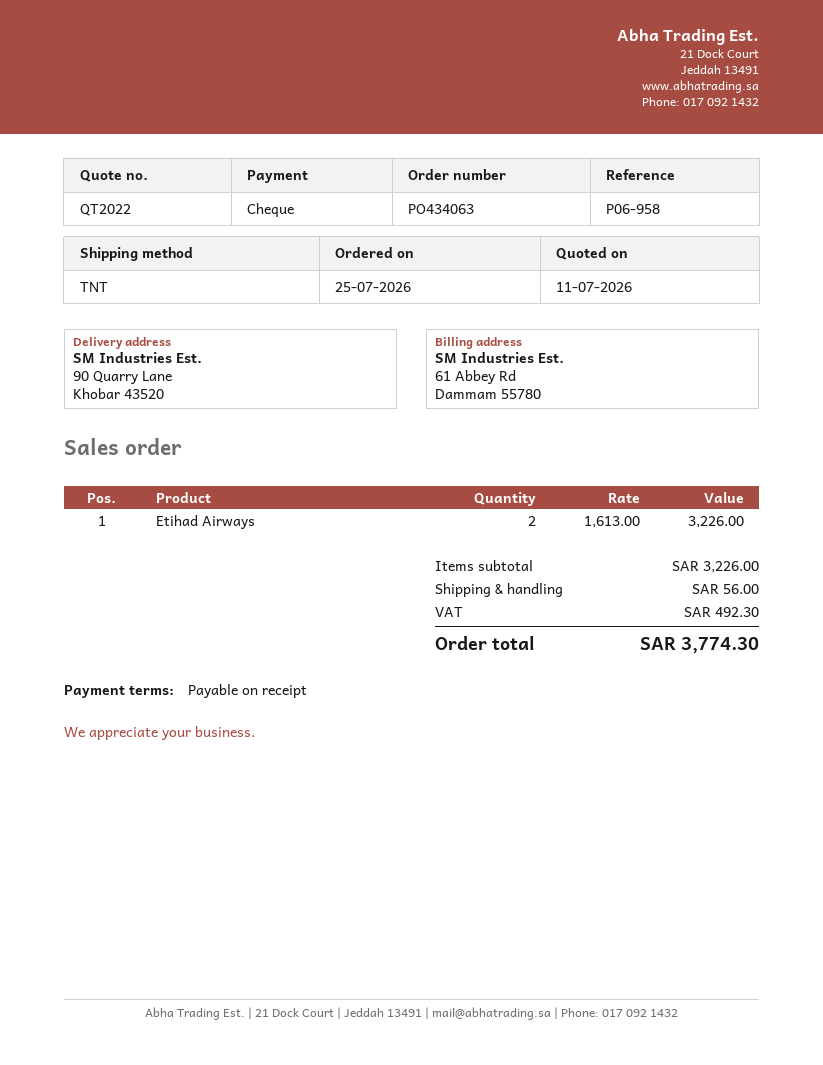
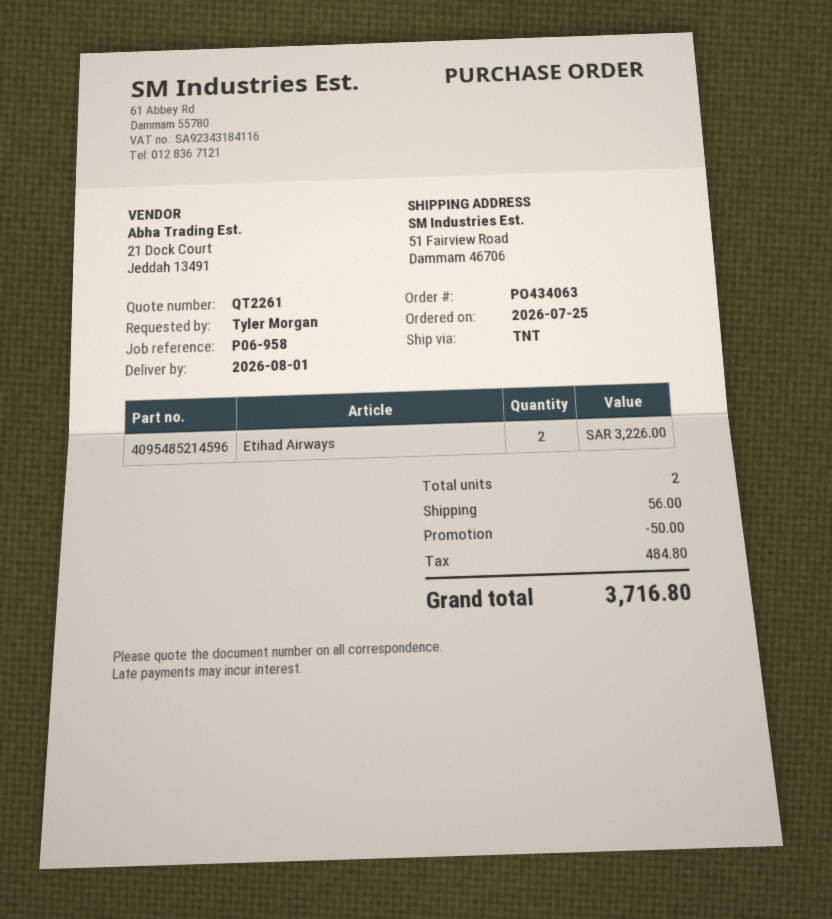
quote number: QT2022 -> QT2261
ship to: 90 Quarry Lane, Khobar 43520 -> 51 Fairview Road, Dammam 46706
discount: none -> 50.00
tax: 492.30 -> 484.80
total: 3774.30 -> 3716.80

